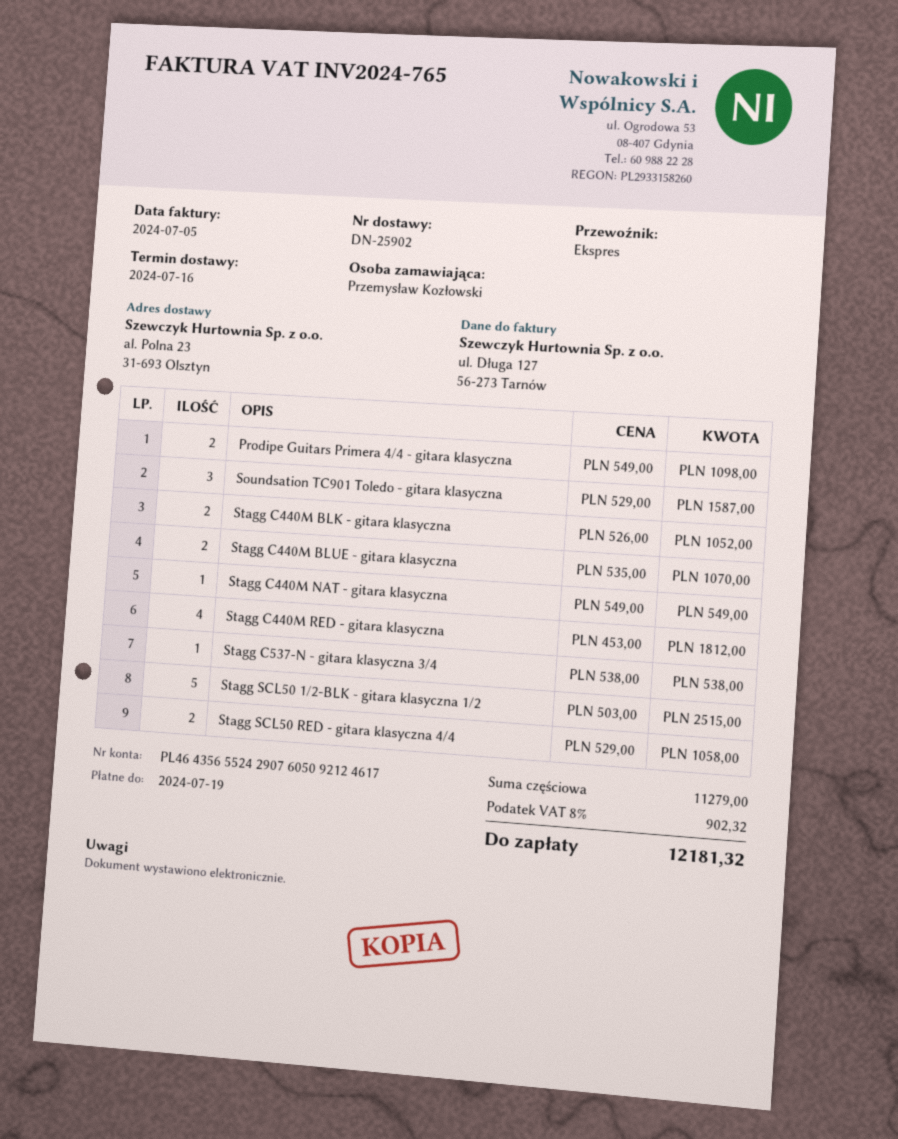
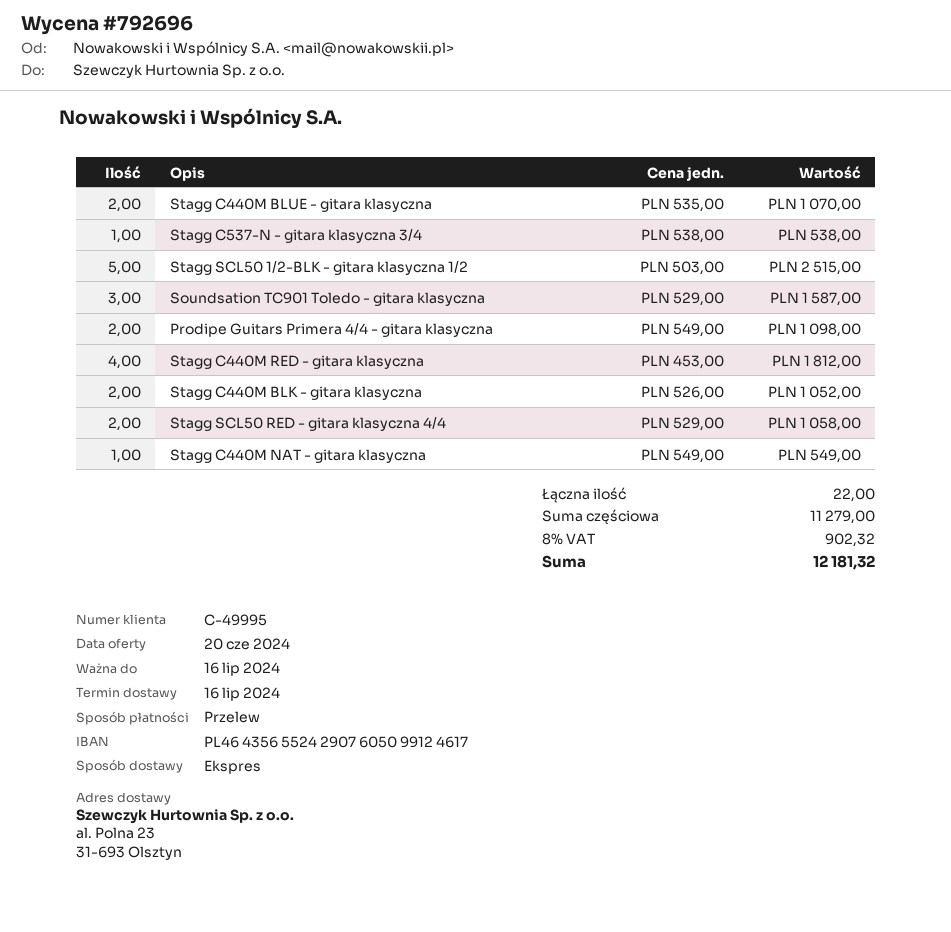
bank account: PL46435655242907605092124617 -> PL46435655242907605099124617

